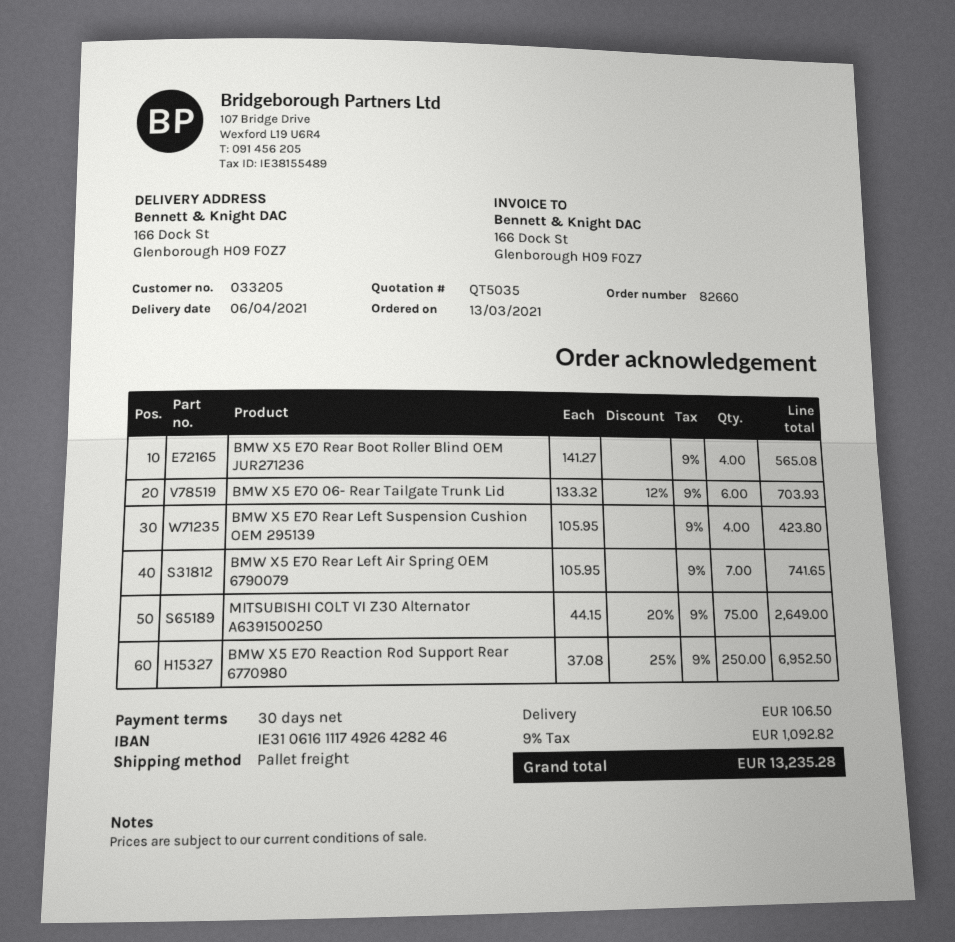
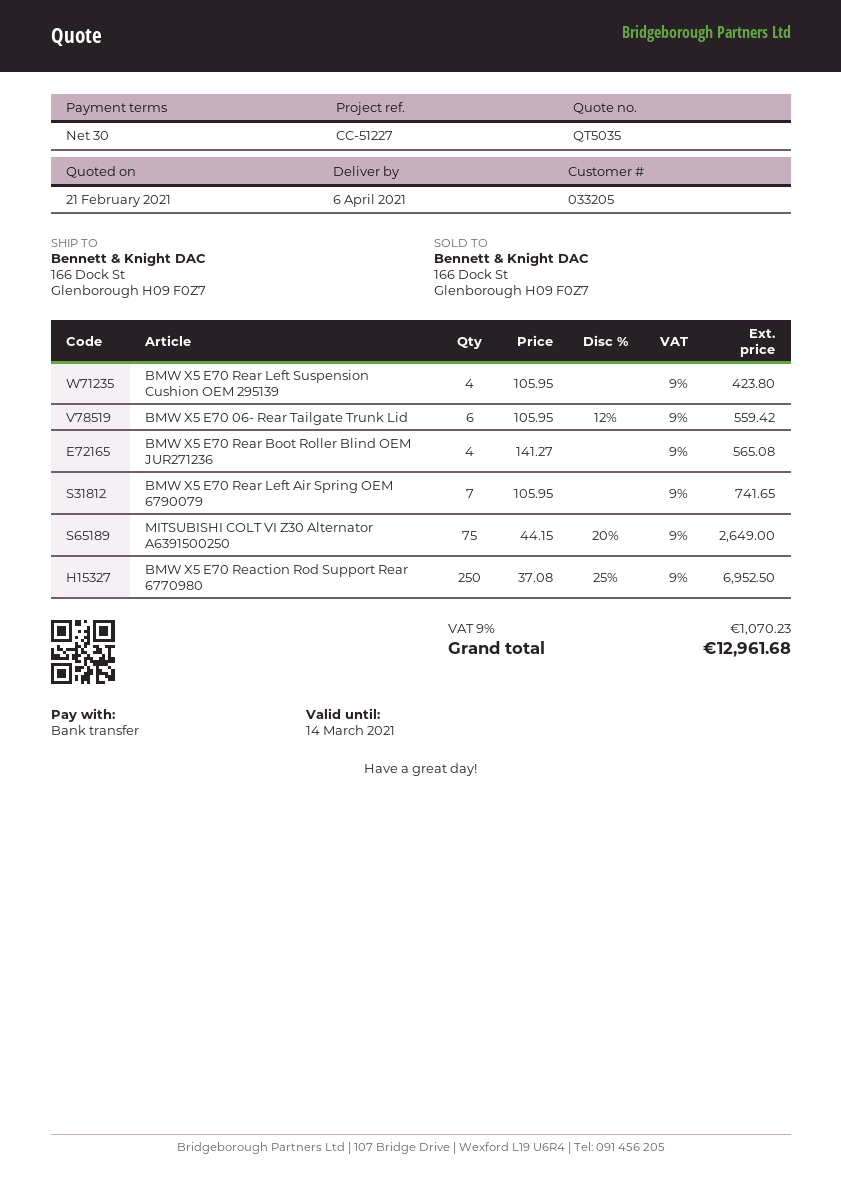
BMW X5 E70 06- Rear Tailgate Trunk Lid: 6 x 133.32 - 12% = 703.93 -> 6 x 105.95 - 12% = 559.42
shipping: 106.50 -> none
tax: 9% = 1092.82 -> 9% = 1070.23
total: 13235.28 -> 12961.68

